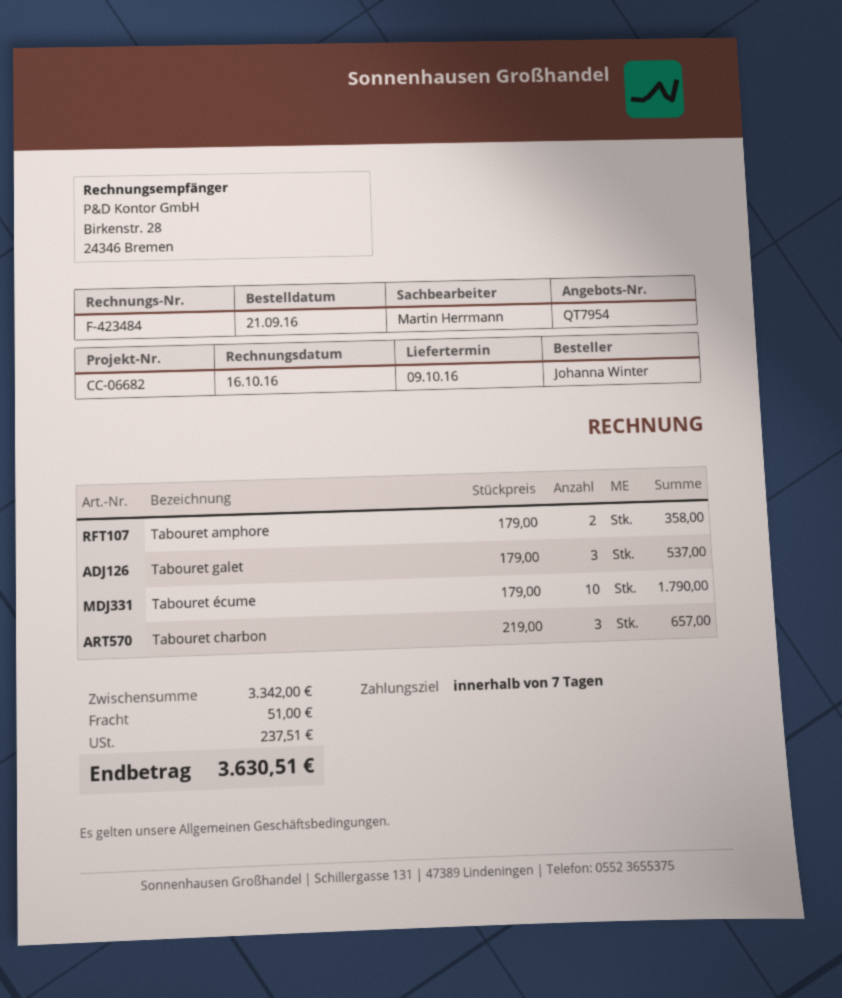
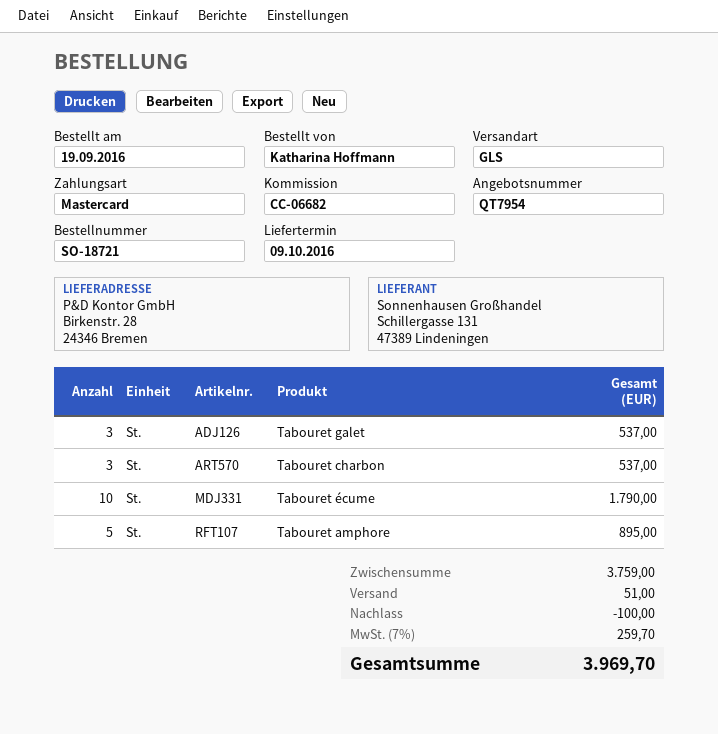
order date: 2016-09-21 -> 2016-09-19
ordered by: Johanna Winter -> Katharina Hoffmann
Tabouret amphore: 2 for 358.00 -> 5 for 895.00
Tabouret charbon: 3 for 657.00 -> 3 for 537.00
subtotal: 3342.00 -> 3759.00
discount: none -> 100.00
tax: 237.51 -> 259.70
total: 3630.51 -> 3969.70

